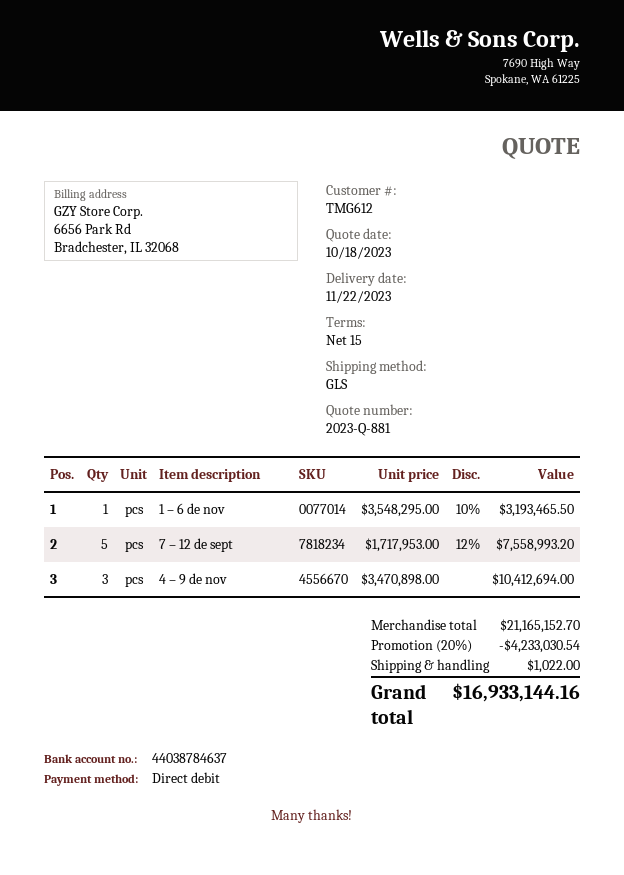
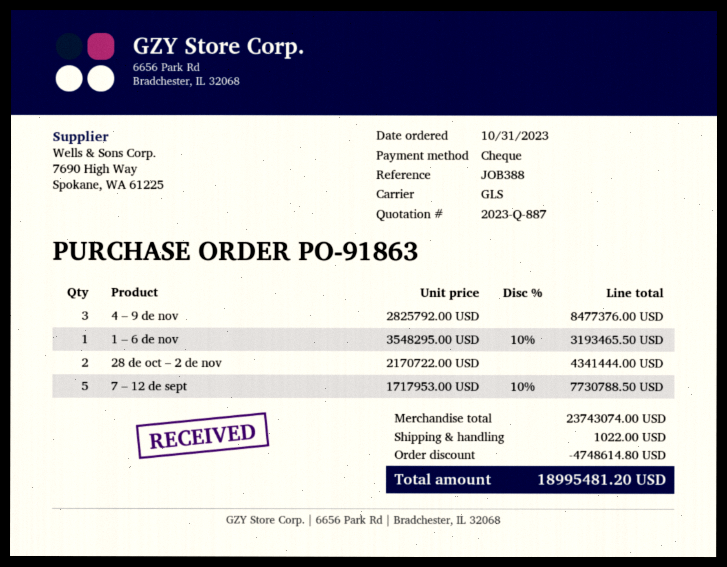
quote number: 2023-Q-881 -> 2023-Q-887
payment method: direct debit -> cheque
7 – 12 de sept: 5 x 1717953.00 - 12% = 7558993.20 -> 5 x 1717953.00 - 10% = 7730788.50
4 – 9 de nov: 3 x 3470898.00 = 10412694.00 -> 3 x 2825792.00 = 8477376.00
28 de oct – 2 de nov: none -> 2 x 2170722.00 = 4341444.00
subtotal: 21165152.70 -> 23743074.00
discount: 4233030.54 -> 4748614.80
total: 16933144.16 -> 18995481.20

